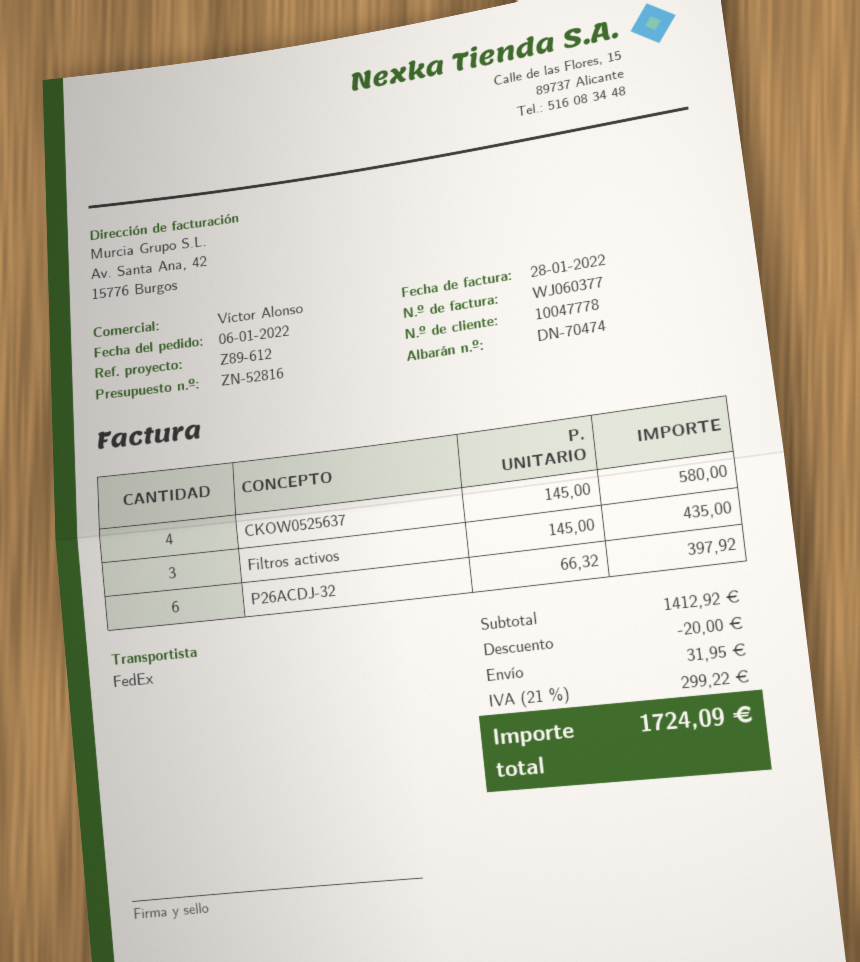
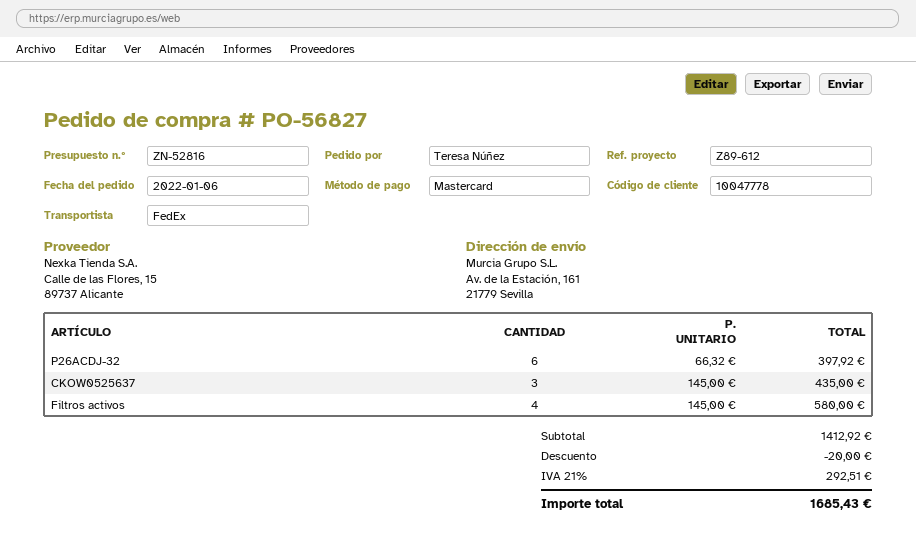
CKOW0525637: 4 x 145.00 = 580.00 -> 3 x 145.00 = 435.00
Filtros activos: 3 x 145.00 = 435.00 -> 4 x 145.00 = 580.00
shipping: 31.95 -> none
tax: 21% = 299.22 -> 21% = 292.51
total: 1724.09 -> 1685.43

